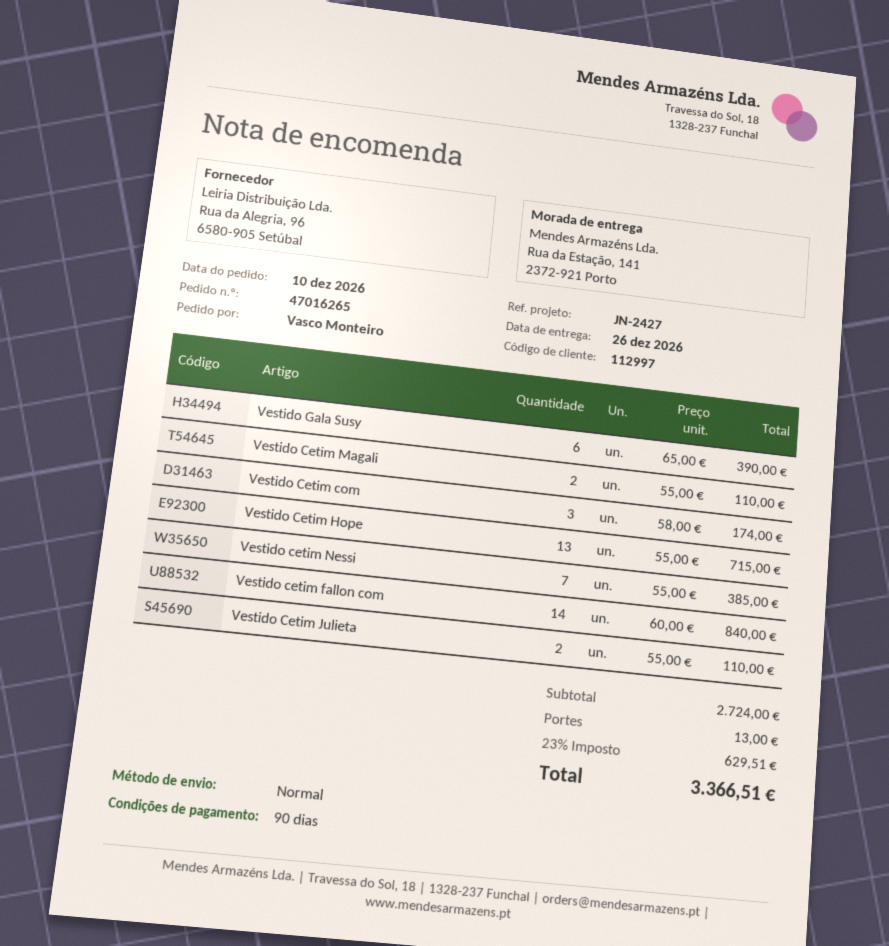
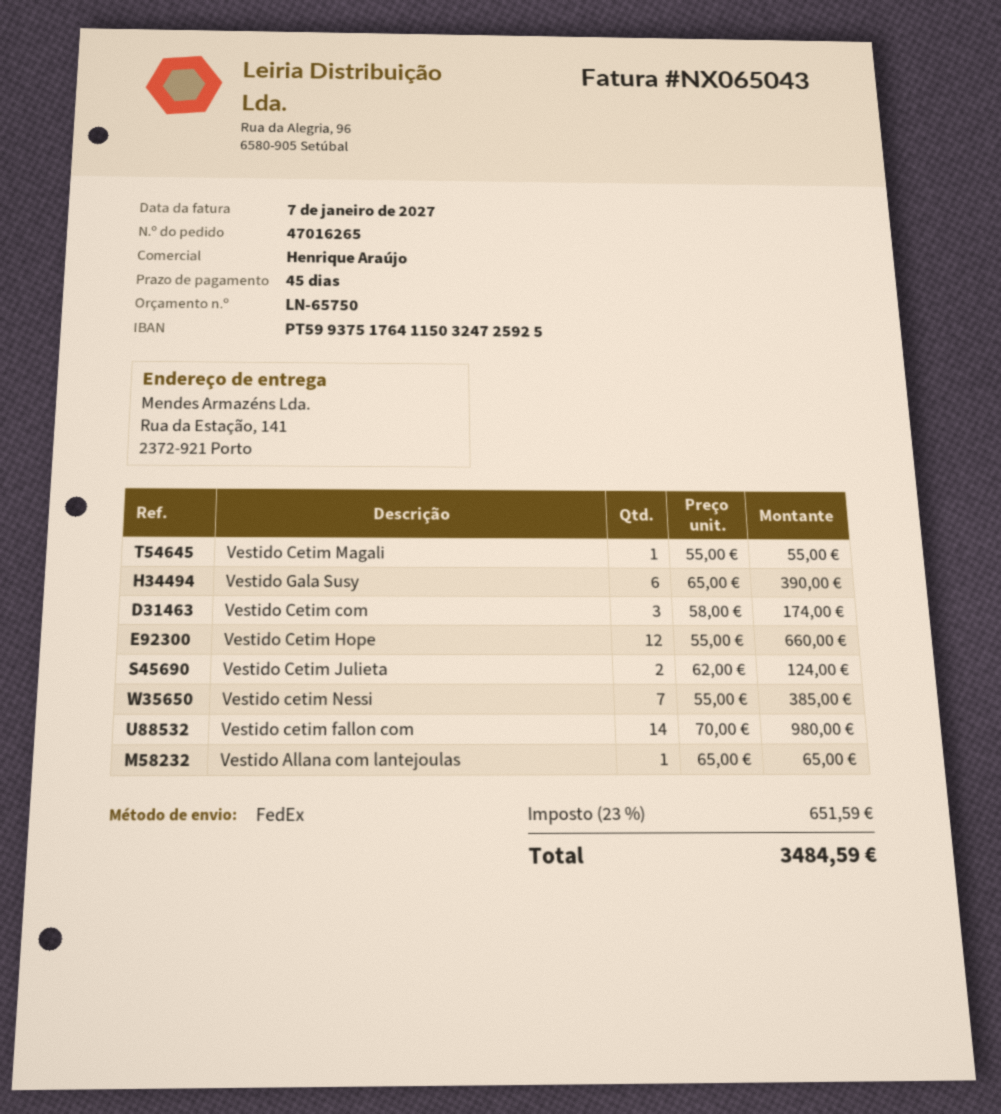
payment terms: 90 days -> 45 days
shipping method: standard -> FedEx
Vestido Cetim Magali: 2 x 55.00 = 110.00 -> 1 x 55.00 = 55.00
Vestido Cetim Hope: 13 x 55.00 = 715.00 -> 12 x 55.00 = 660.00
Vestido cetim fallon com: 14 x 60.00 = 840.00 -> 14 x 70.00 = 980.00
Vestido Cetim Julieta: 2 x 55.00 = 110.00 -> 2 x 62.00 = 124.00
Vestido Allana com lantejoulas: none -> 1 x 65.00 = 65.00
shipping: 13.00 -> none
tax: 23% = 629.51 -> 23% = 651.59
total: 3366.51 -> 3484.59

